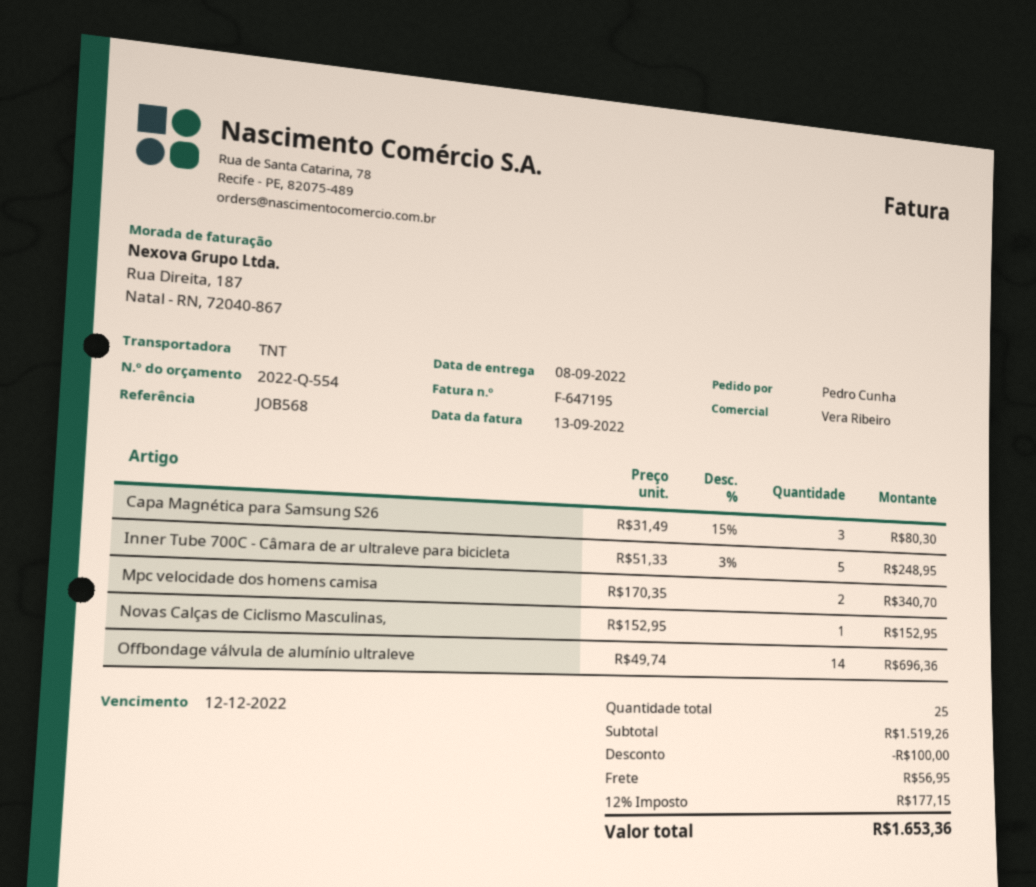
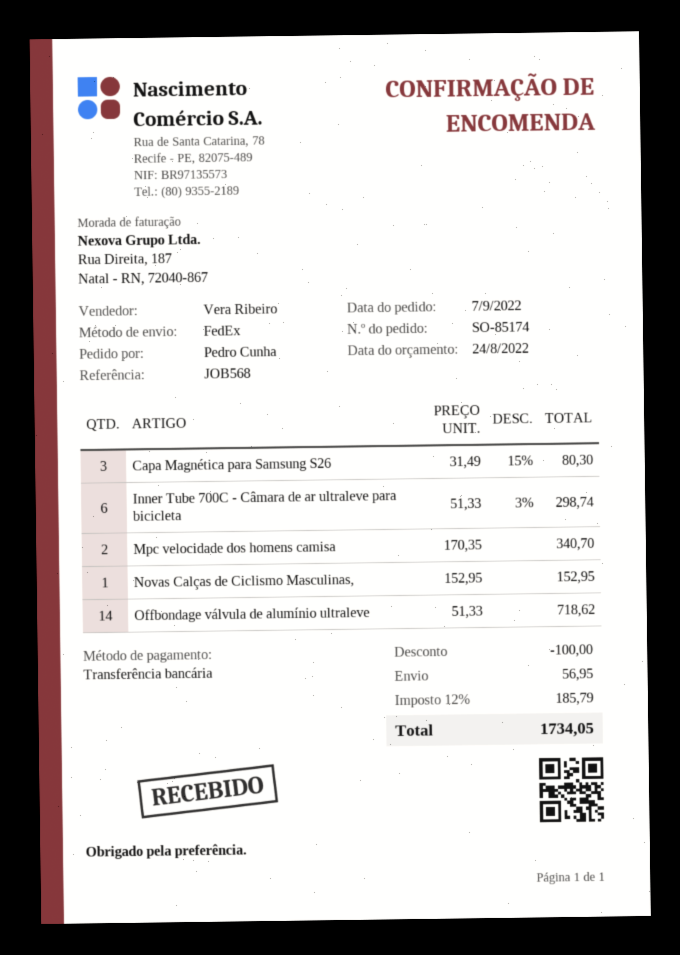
shipping method: TNT -> FedEx
Inner Tube 700C - Câmara de ar ultraleve para bicicleta: 5 x 51.33 - 3% = 248.95 -> 6 x 51.33 - 3% = 298.74
Offbondage válvula de alumínio ultraleve: 14 x 49.74 = 696.36 -> 14 x 51.33 = 718.62
tax: 12% = 177.15 -> 12% = 185.79
total: 1653.36 -> 1734.05

